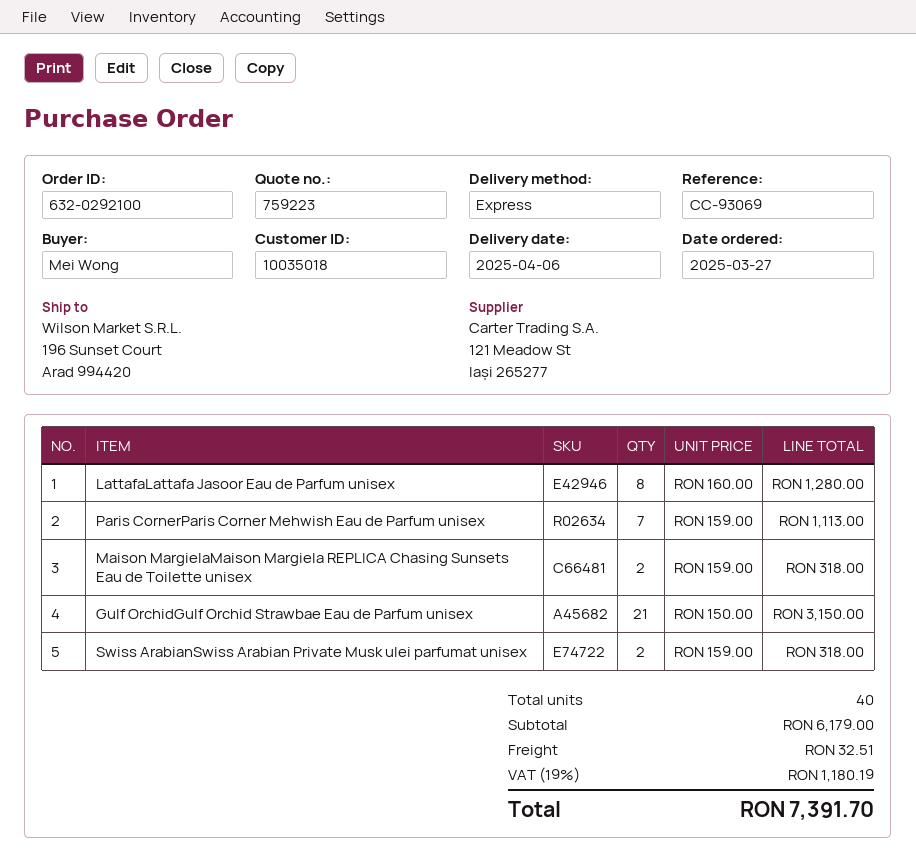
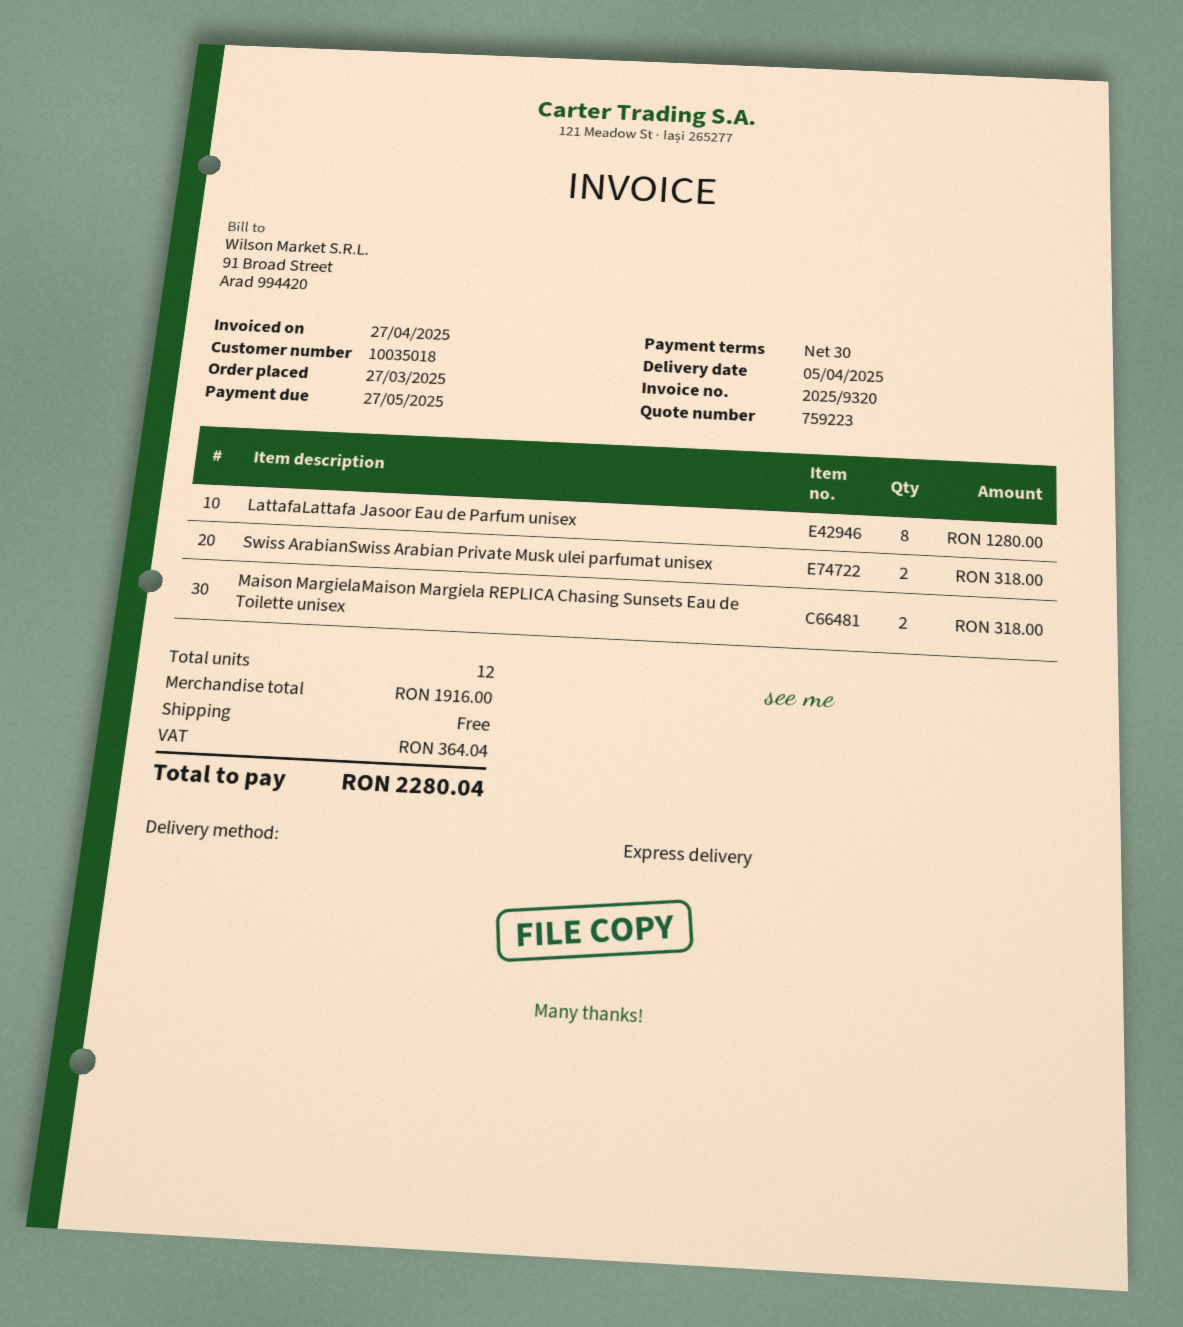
delivery date: 2025-04-06 -> 2025-04-05
Paris CornerParis Corner Mehwish Eau de Parfum unisex: 7 for 1113.00 -> none
Gulf OrchidGulf Orchid Strawbae Eau de Parfum unisex: 21 for 3150.00 -> none
total quantity: 40 -> 12
subtotal: 6179.00 -> 1916.00
shipping: 32.51 -> 0.00
tax: 1180.19 -> 364.04
total: 7391.70 -> 2280.04

